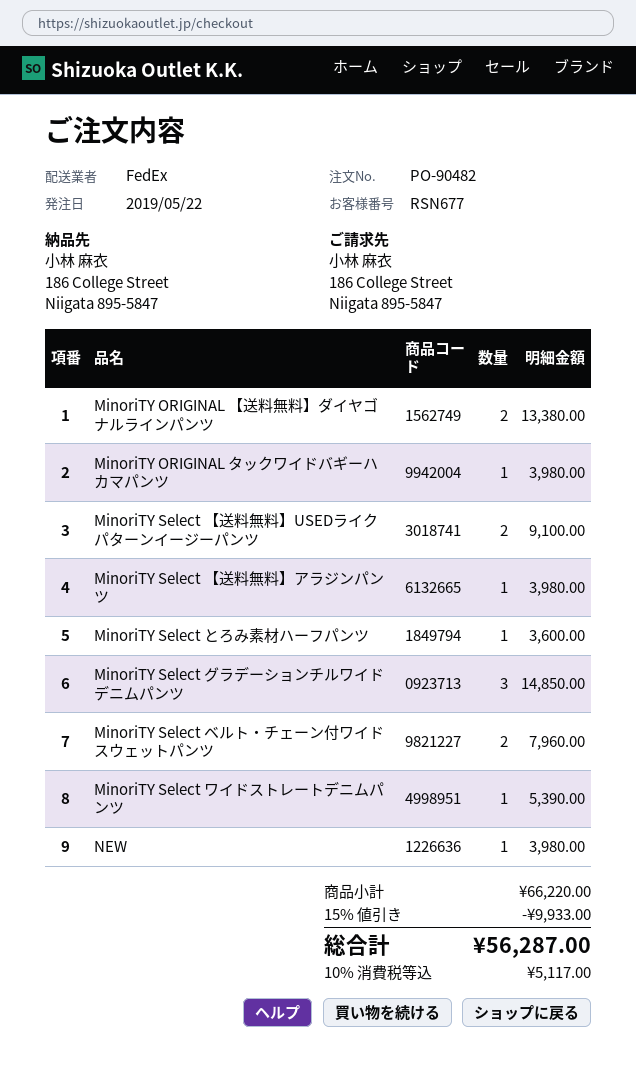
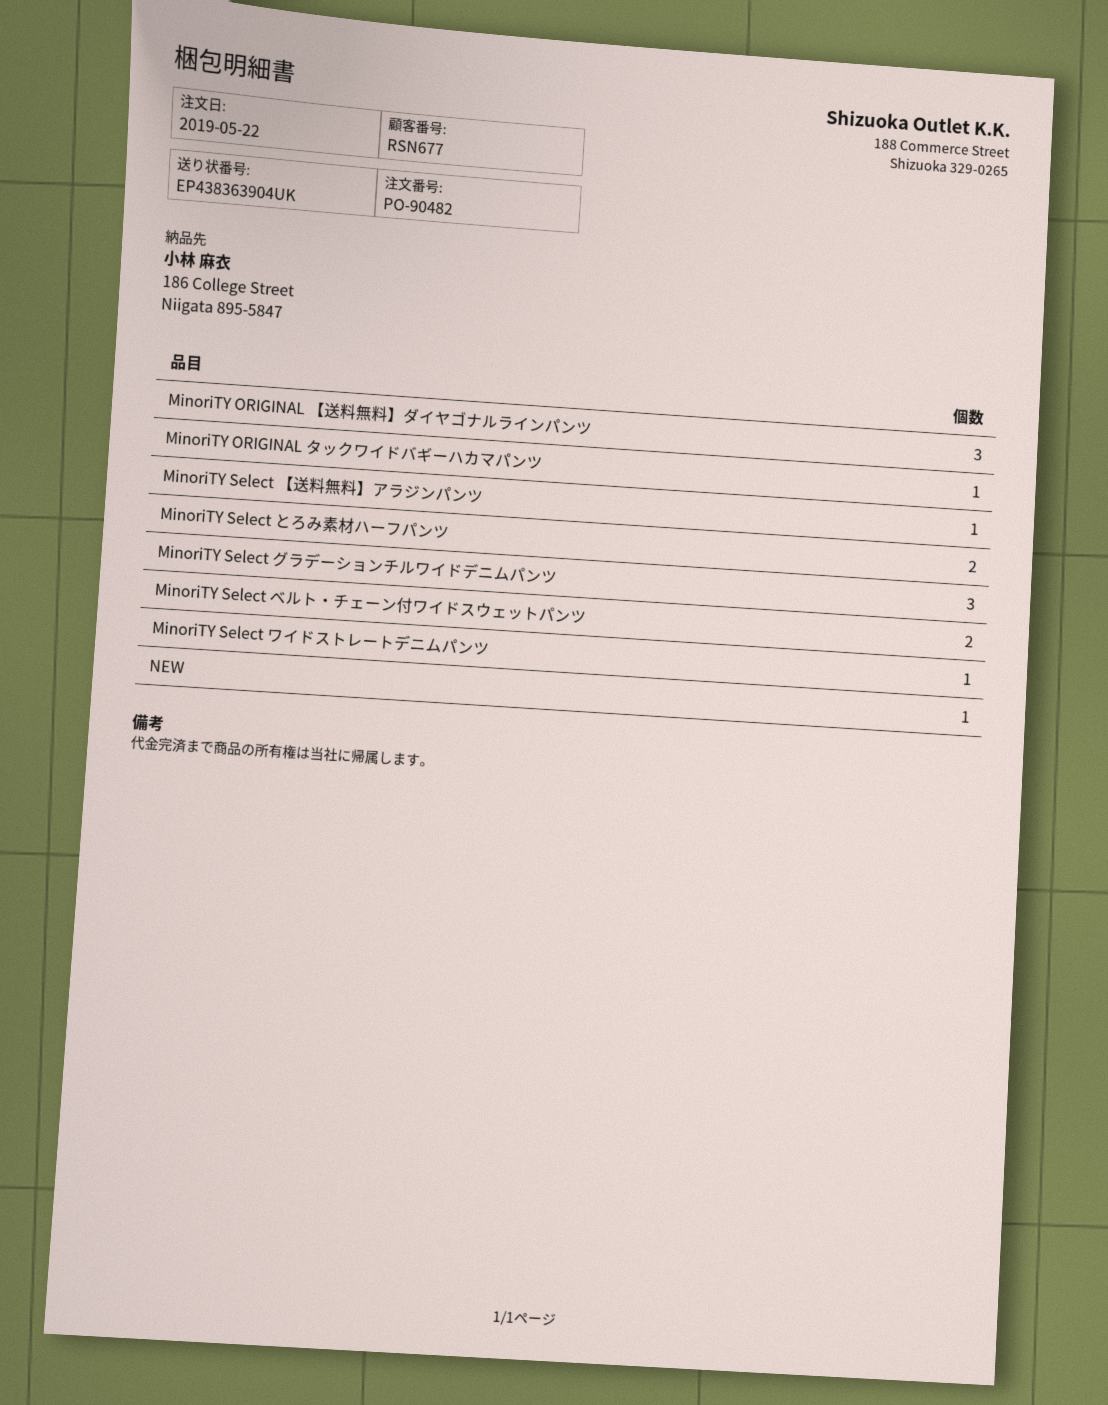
MinoriTY ORIGINAL 【送料無料】ダイヤゴナルラインパンツ: 2 -> 3
MinoriTY Select 【送料無料】USEDライクパターンイージーパンツ: 2 -> none
MinoriTY Select とろみ素材ハーフパンツ: 1 -> 2

